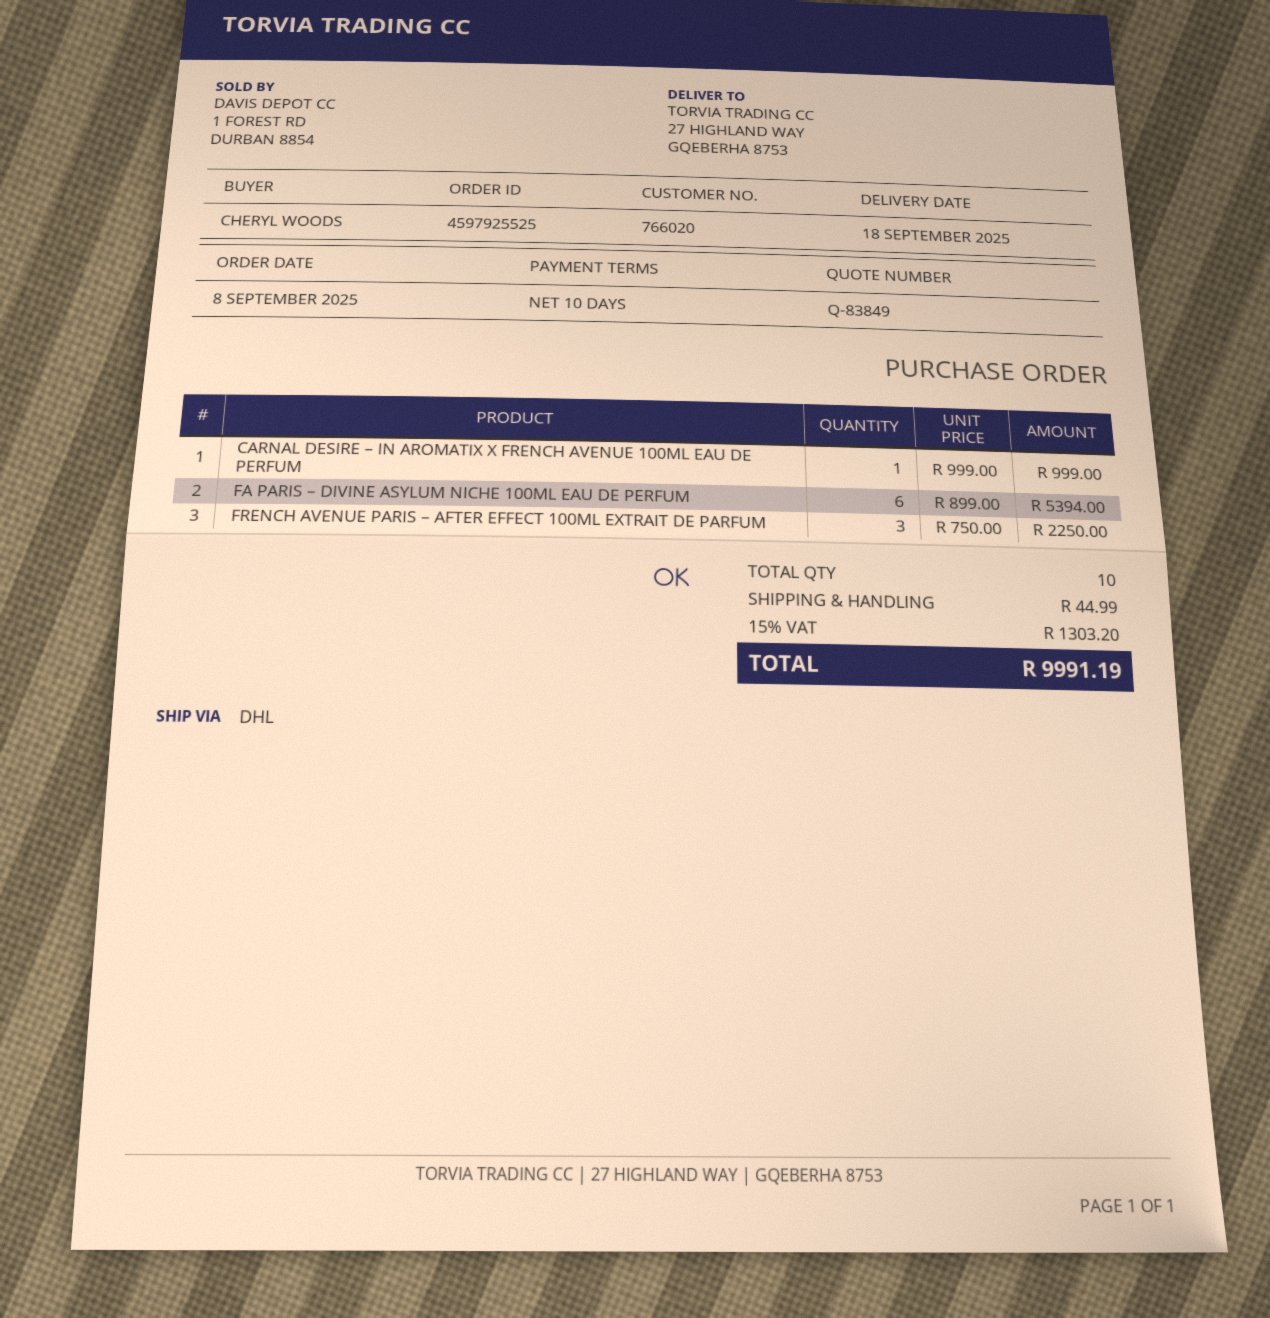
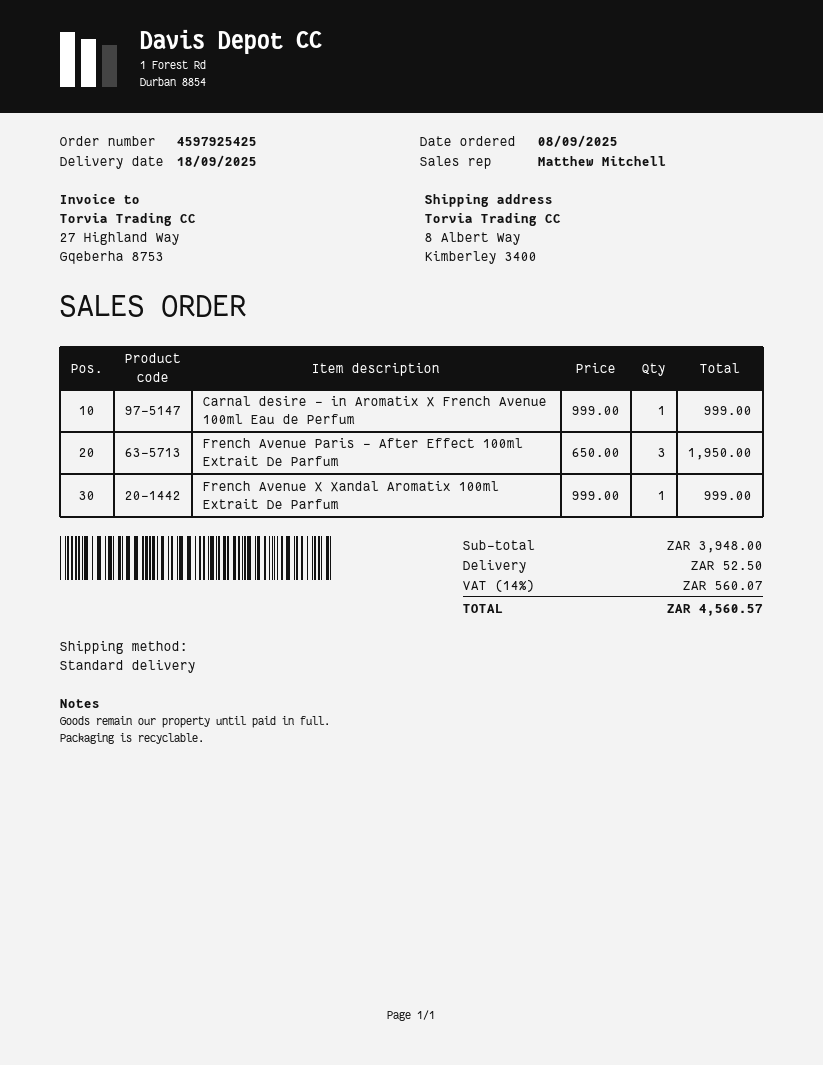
order number: 4597925525 -> 4597925425
shipping method: DHL -> standard
ship to: 27 HIGHLAND WAY, GQEBERHA 8753 -> 8 Albert Way, Kimberley 3400
FA PARIS – DIVINE ASYLUM NICHE 100ML EAU DE PERFUM: 6 x 899.00 = 5394.00 -> none
FRENCH AVENUE PARIS – AFTER EFFECT 100ML EXTRAIT DE PARFUM: 3 x 750.00 = 2250.00 -> 3 x 650.00 = 1950.00
French Avenue X Xandal Aromatix 100ml Extrait De Parfum: none -> 1 x 999.00 = 999.00
shipping: 44.99 -> 52.50
tax: 15% = 1303.20 -> 14% = 560.07
total: 9991.19 -> 4560.57

